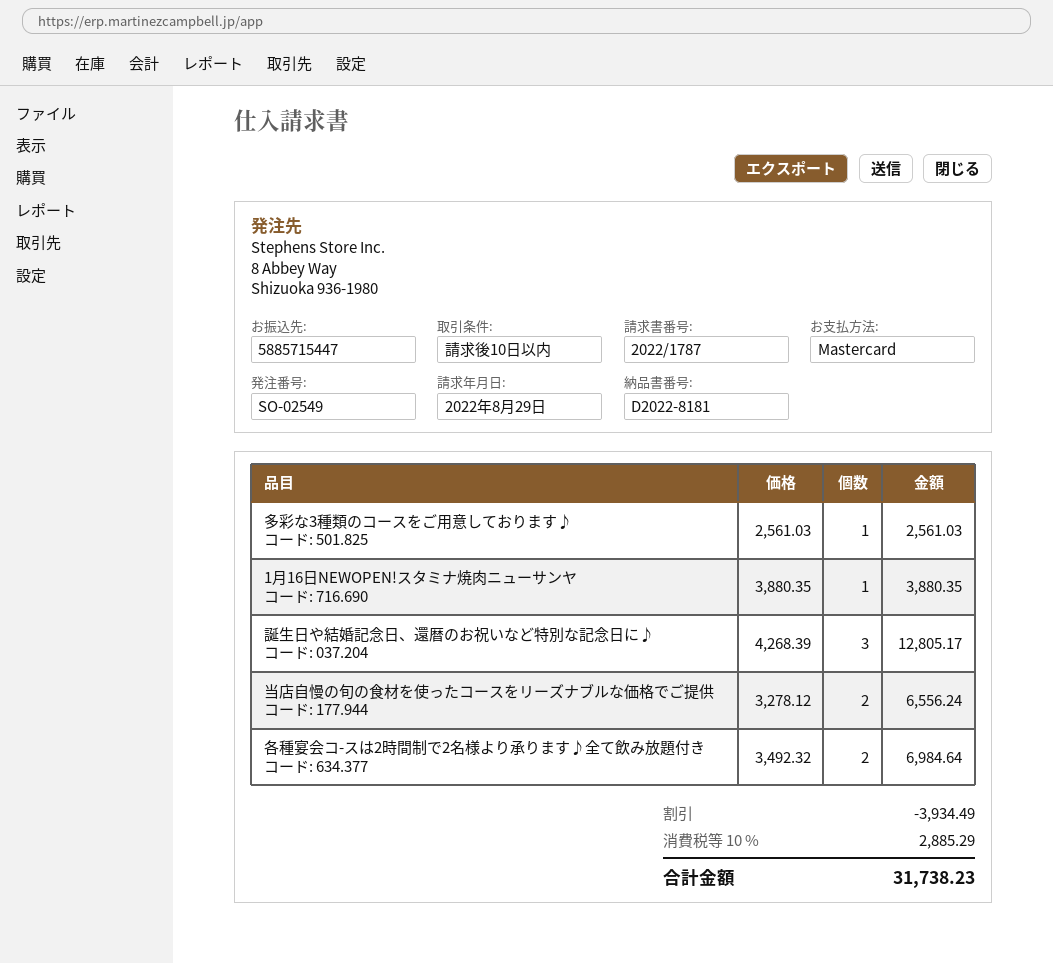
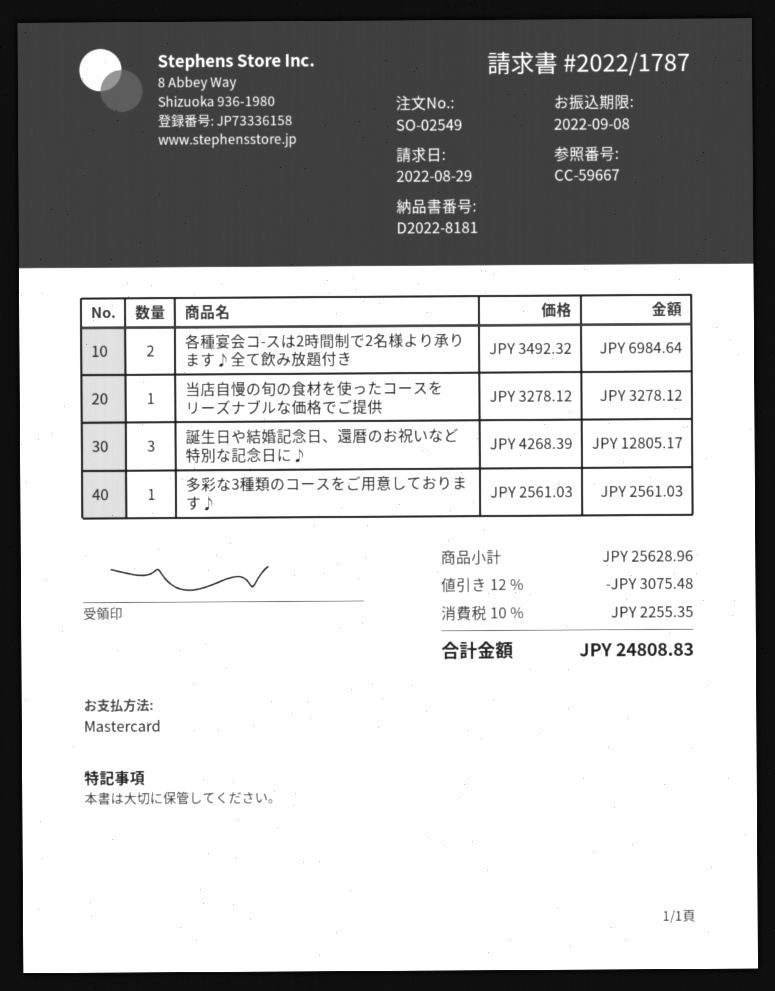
1月16日NEWOPEN!スタミナ焼肉ニューサンヤ: 1 x 3880.35 = 3880.35 -> none
当店自慢の旬の食材を使ったコースをリーズナブルな価格でご提供: 2 x 3278.12 = 6556.24 -> 1 x 3278.12 = 3278.12
discount: 3934.49 -> 3075.48
tax: 10% = 2885.29 -> 10% = 2255.35
total: 31738.23 -> 24808.83

